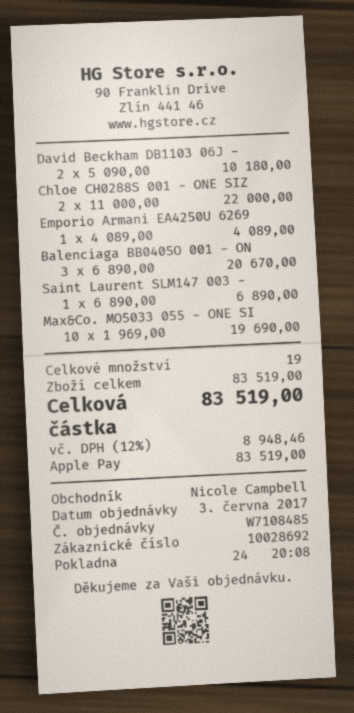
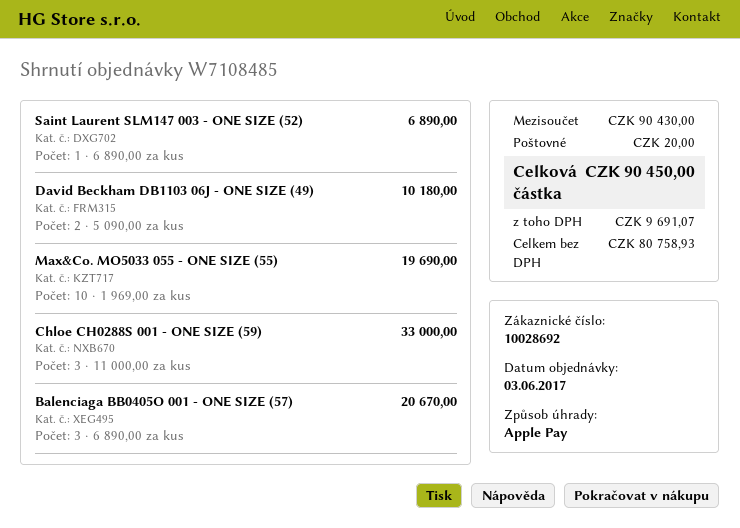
Chloe CH0288S 001 - ONE SIZ: 2 x 11000.00 = 22000.00 -> 3 x 11000.00 = 33000.00
Emporio Armani EA4250U 6269: 1 x 4089.00 = 4089.00 -> none
subtotal: 83519.00 -> 90430.00
shipping: none -> 20.00
tax: 8948.46 -> 9691.07
total: 83519.00 -> 90450.00

